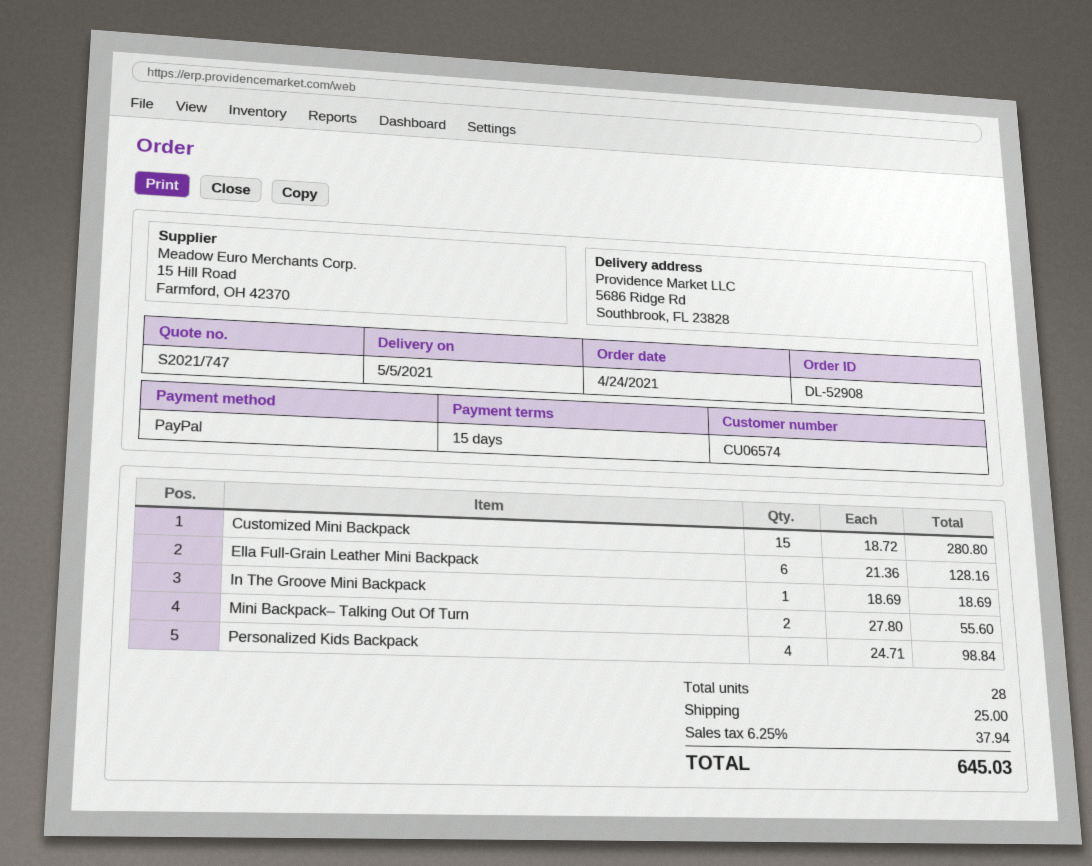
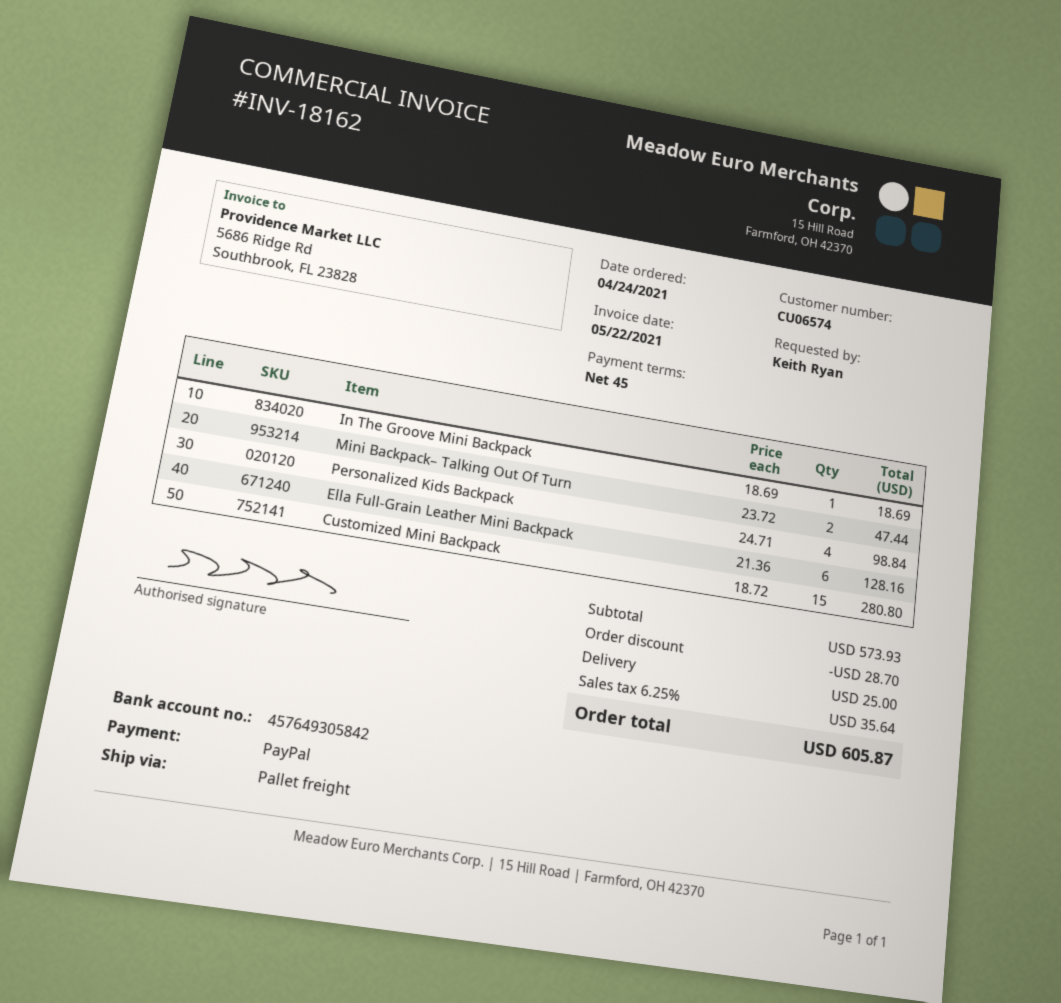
payment terms: 15 days -> 45 days
Mini Backpack– Talking Out Of Turn: 2 x 27.80 = 55.60 -> 2 x 23.72 = 47.44
discount: none -> 28.70
tax: 6.25% = 37.94 -> 6.25% = 35.64
total: 645.03 -> 605.87

